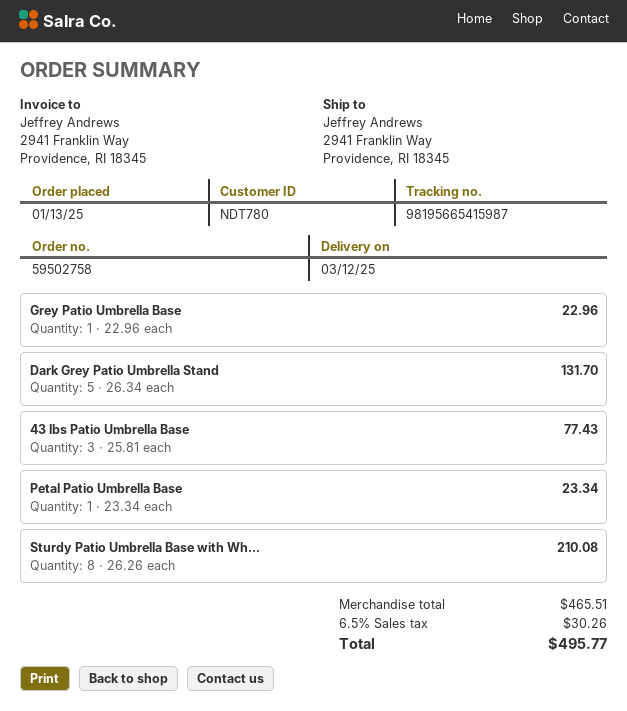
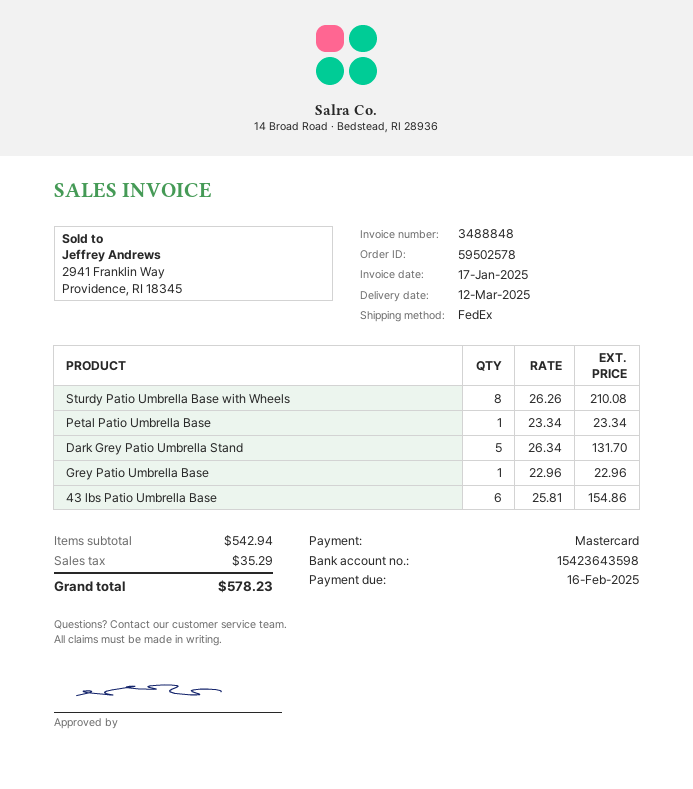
order number: 59502758 -> 59502578
43 lbs Patio Umbrella Base: 3 x 25.81 = 77.43 -> 6 x 25.81 = 154.86
subtotal: 465.51 -> 542.94
tax: 30.26 -> 35.29
total: 495.77 -> 578.23

